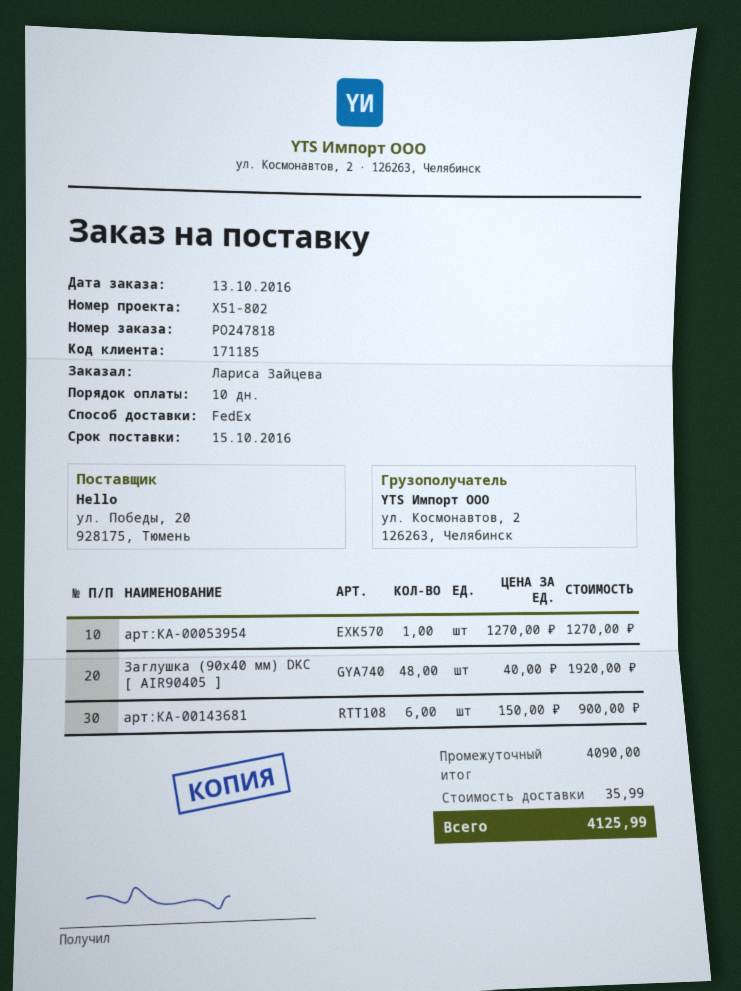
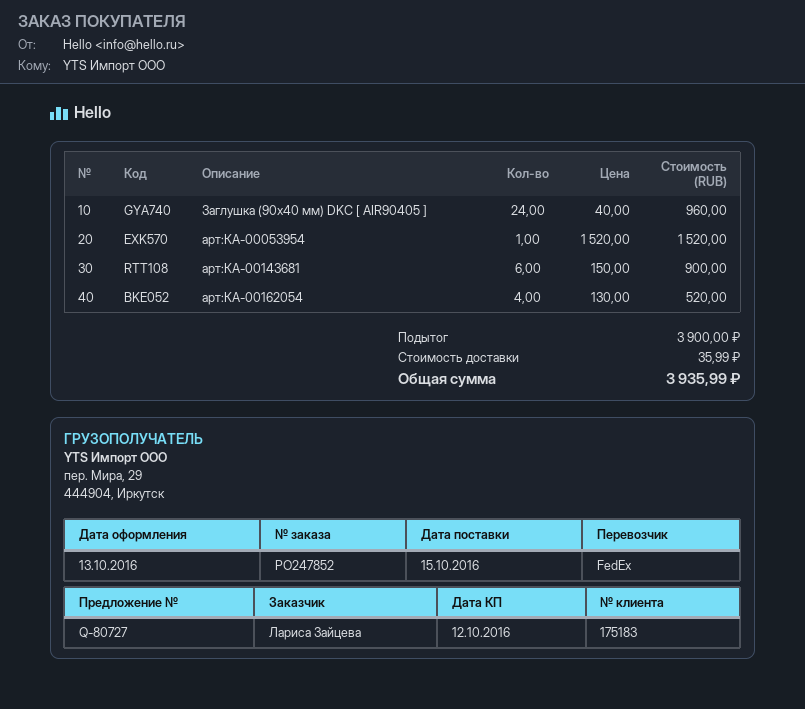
order number: PO247818 -> PO247852
customer number: 171185 -> 175183
ship to: ул. Космонавтов, 2, 126263, Челябинск -> пер. Мира, 29, 444904, Иркутск
арт:КА-00053954: 1 x 1270.00 = 1270.00 -> 1 x 1520.00 = 1520.00
Заглушка (90х40 мм) DKC [ AIR90405 ]: 48 x 40.00 = 1920.00 -> 24 x 40.00 = 960.00
арт:КА-00162054: none -> 4 x 130.00 = 520.00
subtotal: 4090.00 -> 3900.00
total: 4125.99 -> 3935.99

